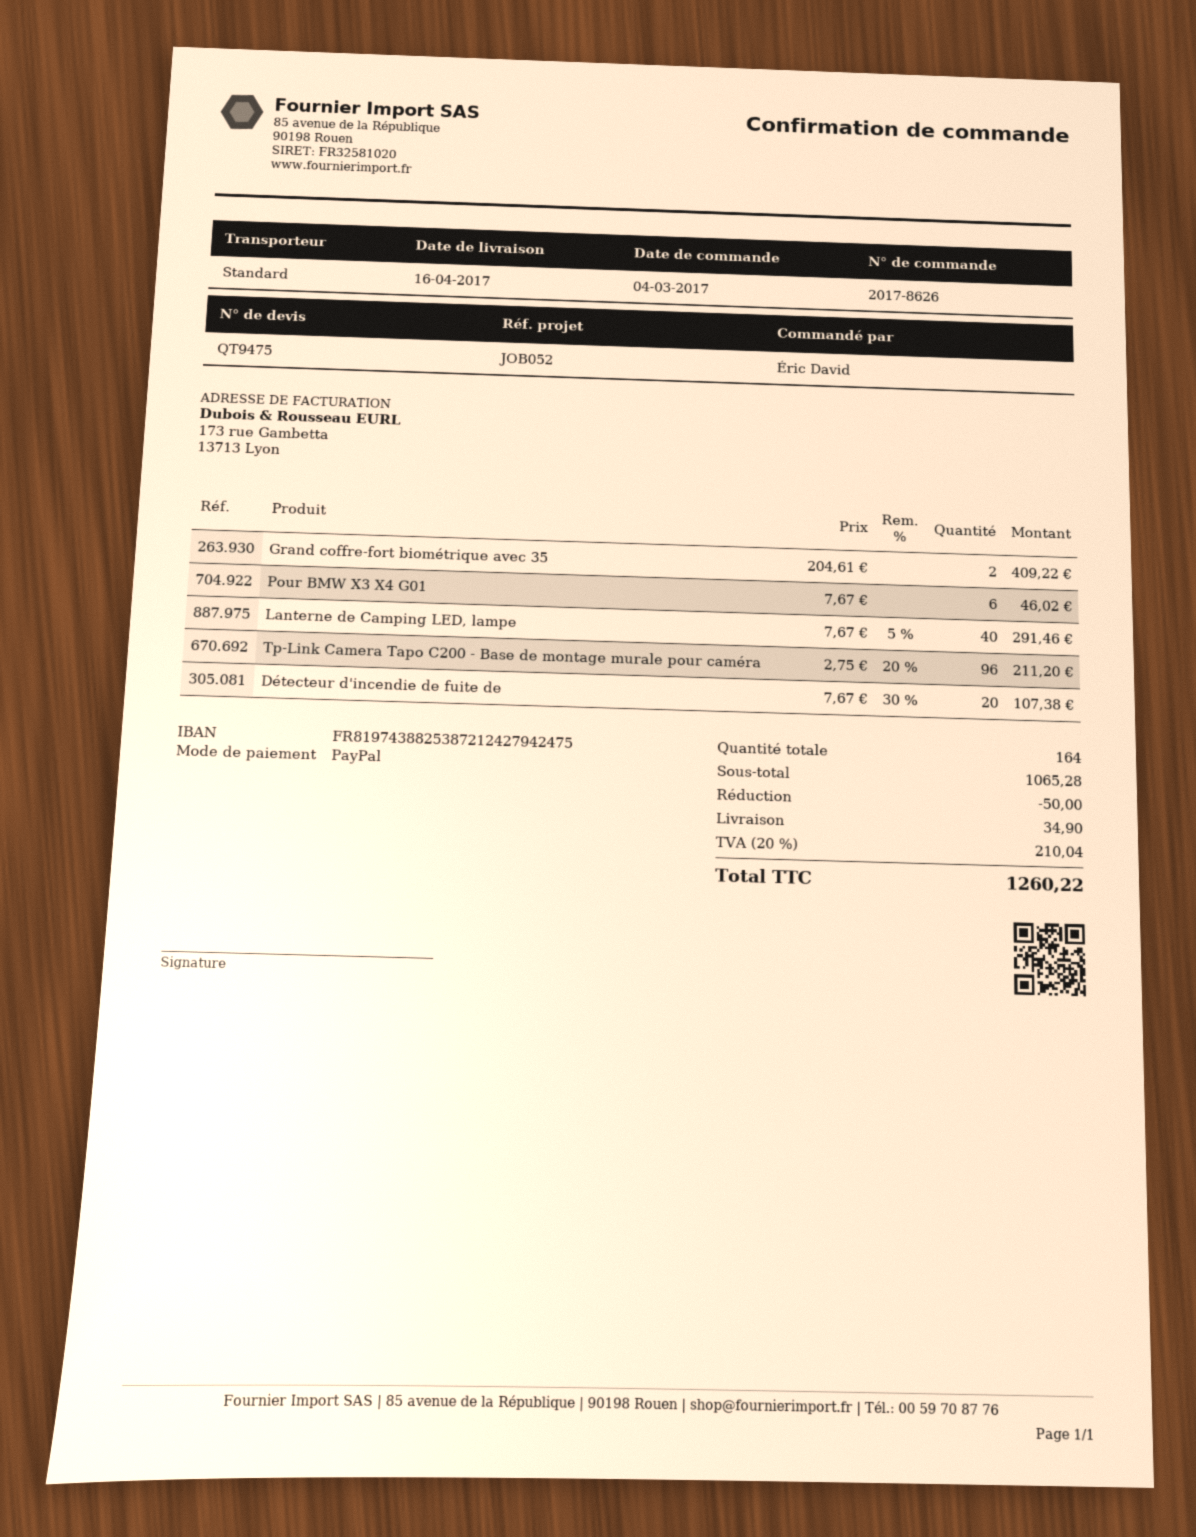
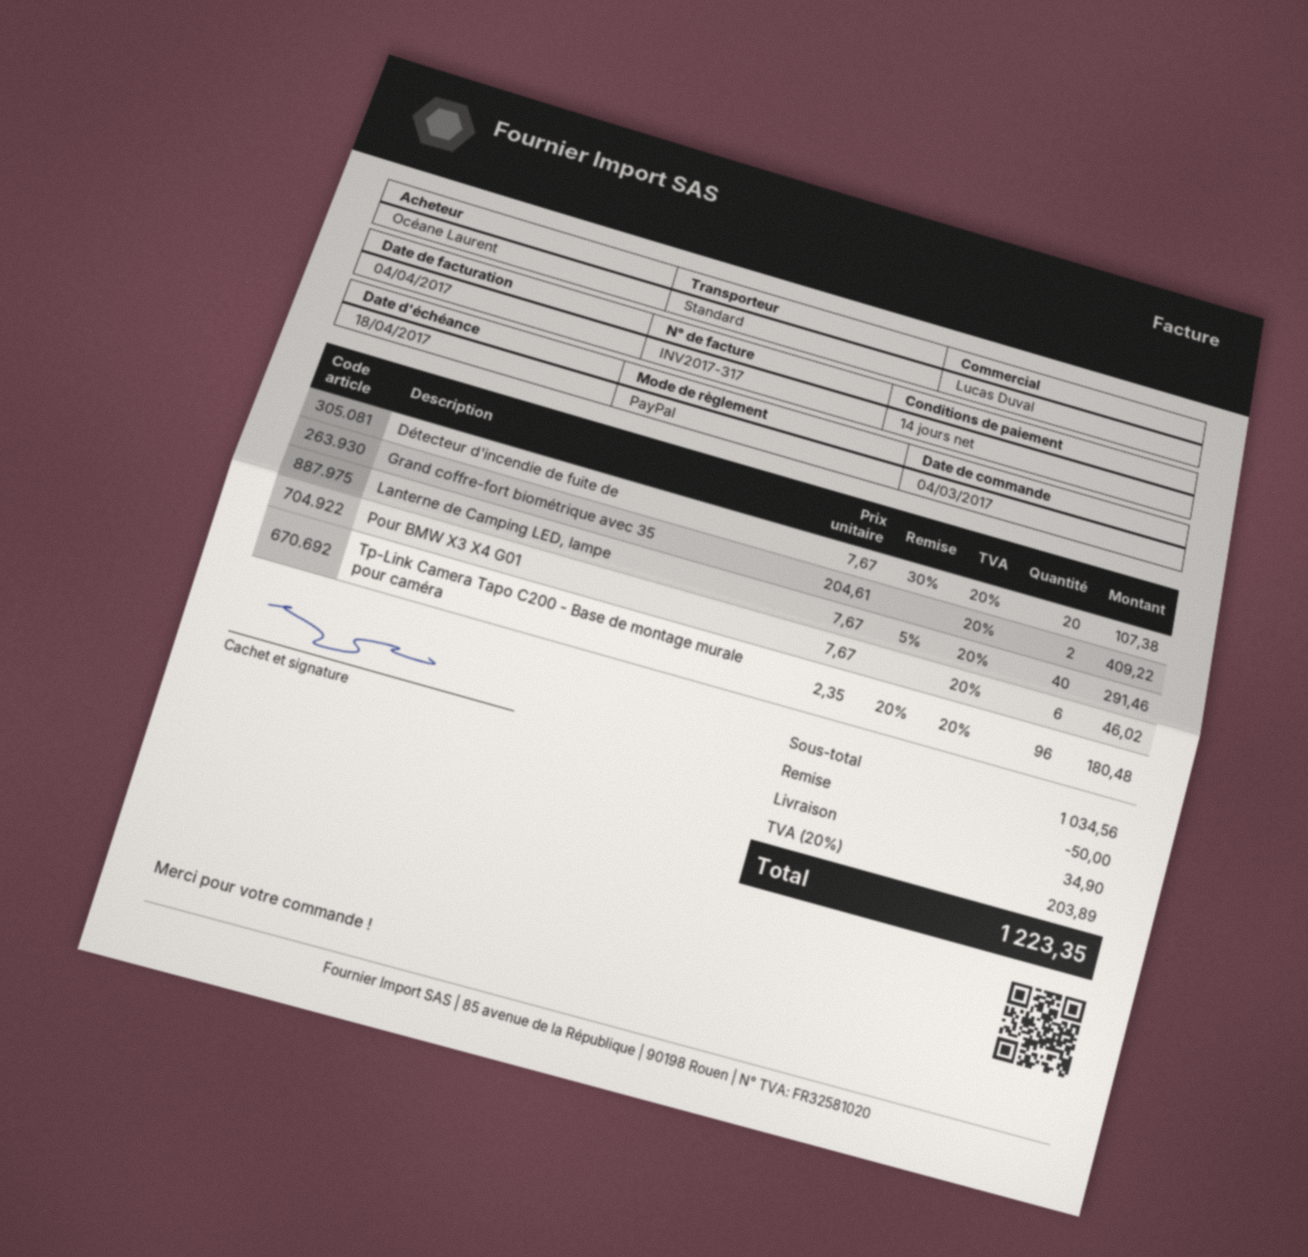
ordered by: Éric David -> Océane Laurent
Tp-Link Camera Tapo C200 - Base de montage murale pour caméra: 96 x 2.75 - 20% = 211.20 -> 96 x 2.35 - 20% = 180.48
subtotal: 1065.28 -> 1034.56
tax: 20% = 210.04 -> 20% = 203.89
total: 1260.22 -> 1223.35

